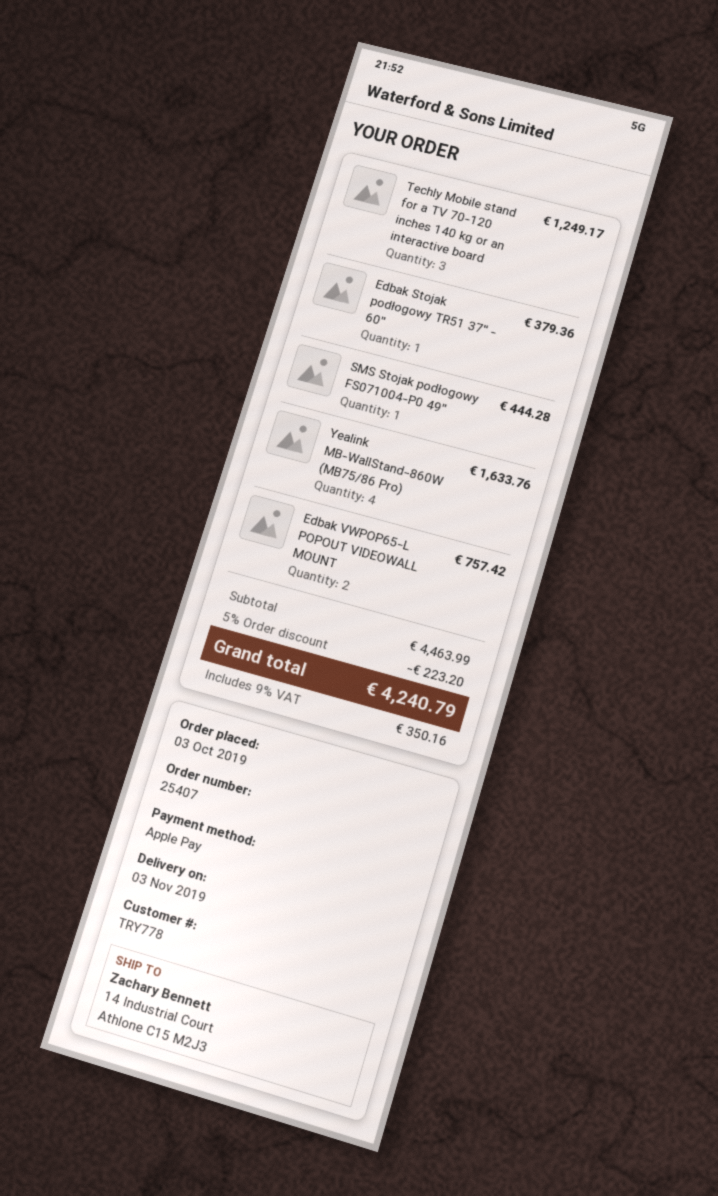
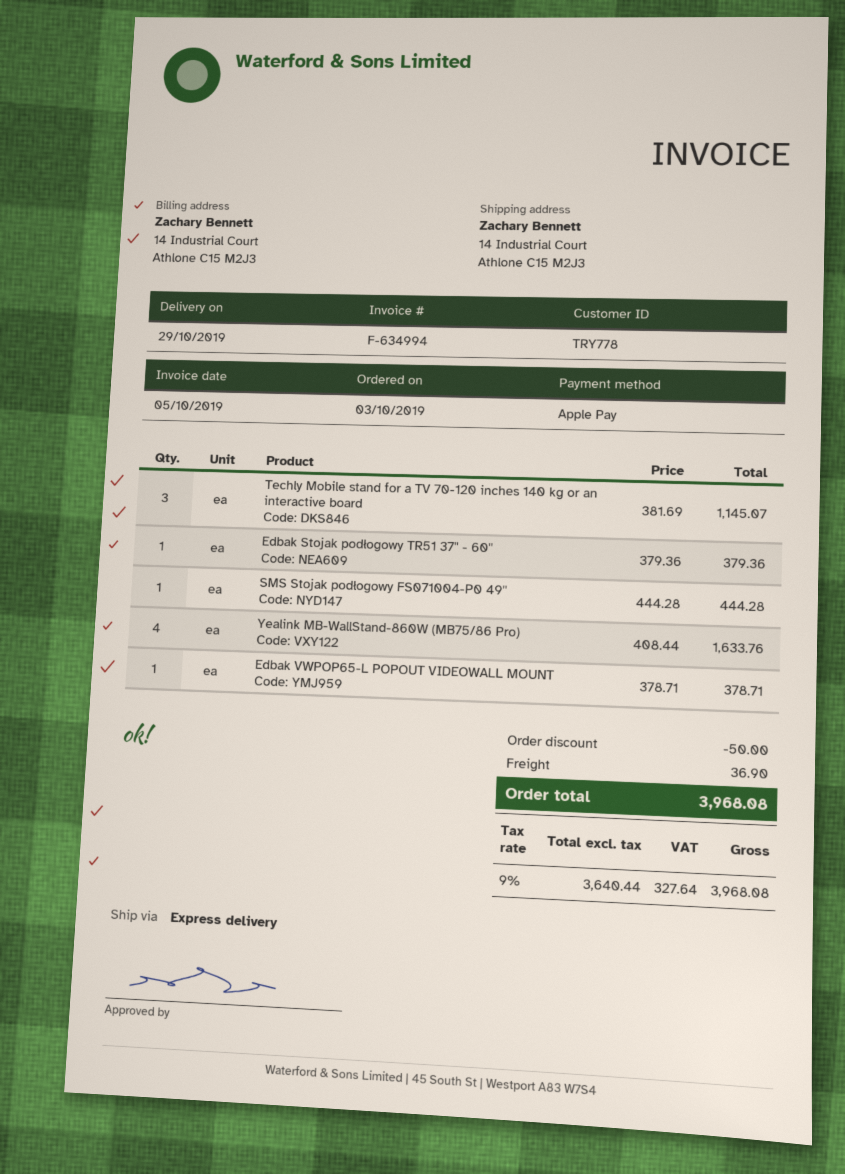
delivery date: 2019-11-03 -> 2019-10-29
Techly Mobile stand for a TV 70-120 inches 140 kg or an interactive board: 3 for 1249.17 -> 3 for 1145.07
Edbak VWPOP65-L POPOUT VIDEOWALL MOUNT: 2 for 757.42 -> 1 for 378.71
discount: 223.20 -> 50.00
shipping: none -> 36.90
tax: 9% = 350.16 -> 9% = 327.64
total: 4240.79 -> 3968.08

